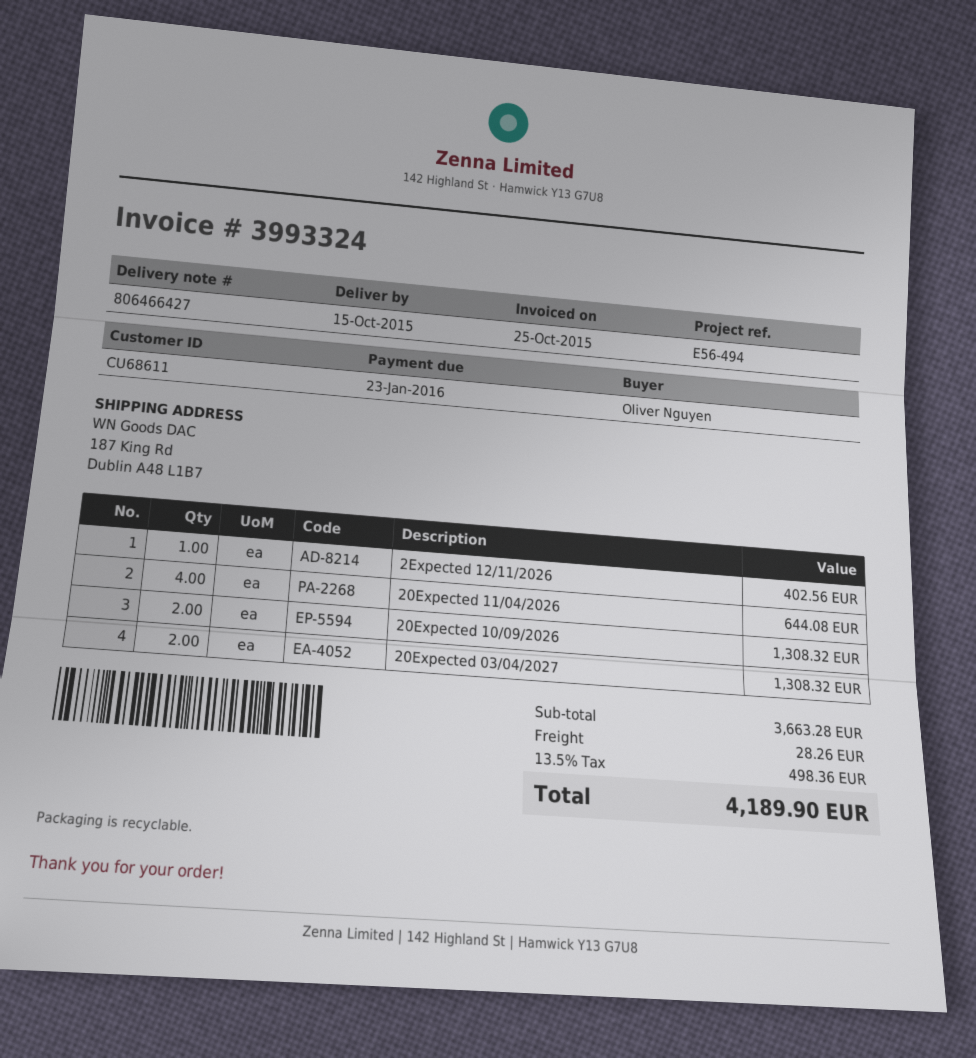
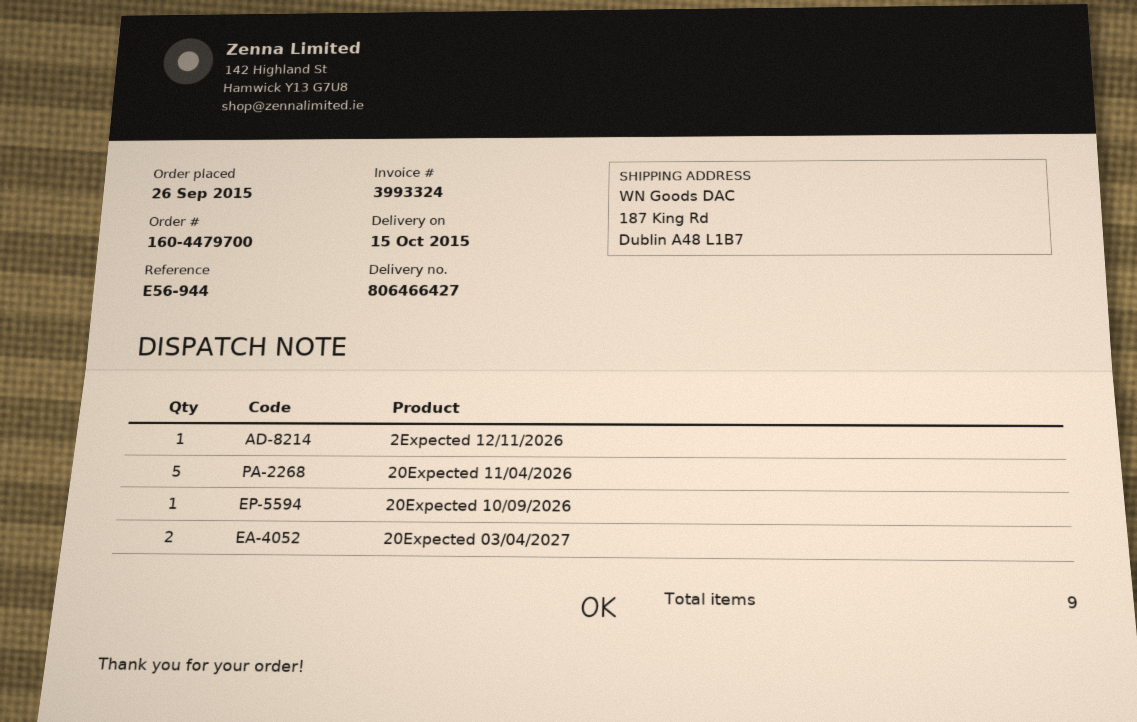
reference: E56-494 -> E56-944
20Expected 11/04/2026: 4 -> 5
20Expected 10/09/2026: 2 -> 1

